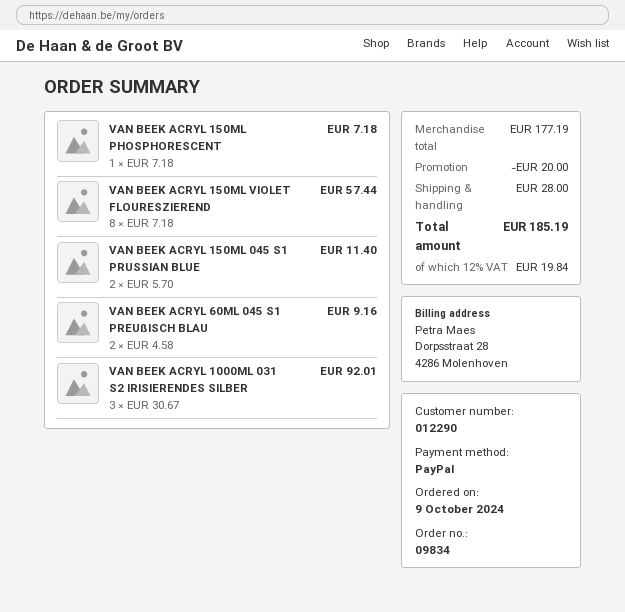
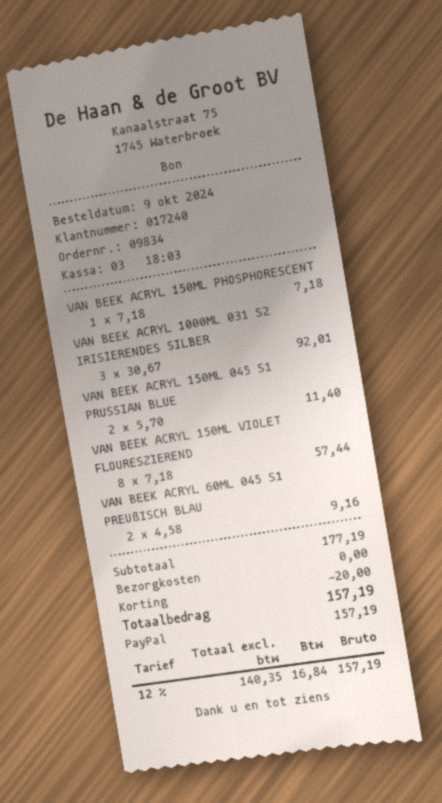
customer number: 012290 -> 017240
shipping: 28.00 -> 0.00
tax: 12% = 19.84 -> 12% = 16.84
total: 185.19 -> 157.19

